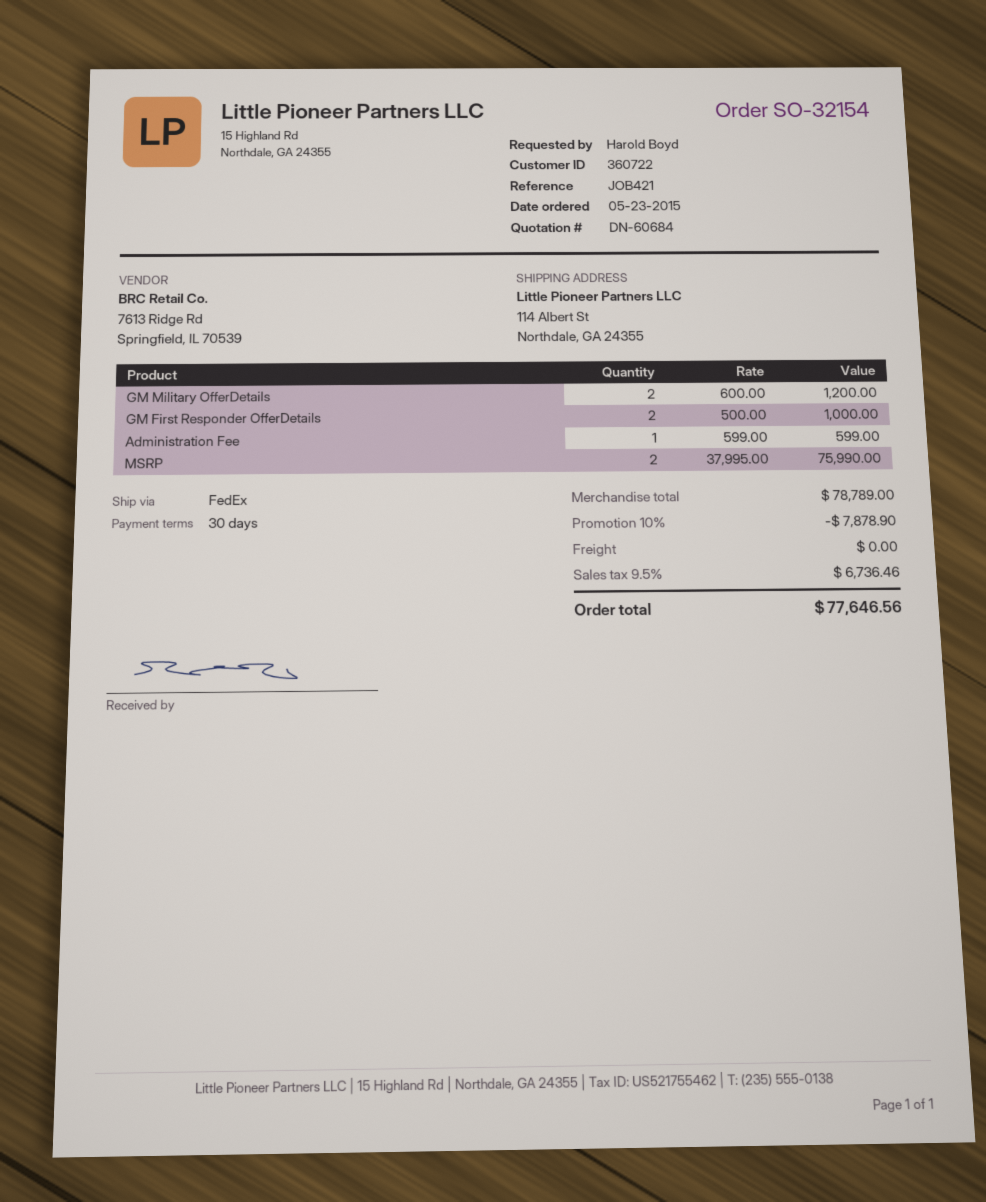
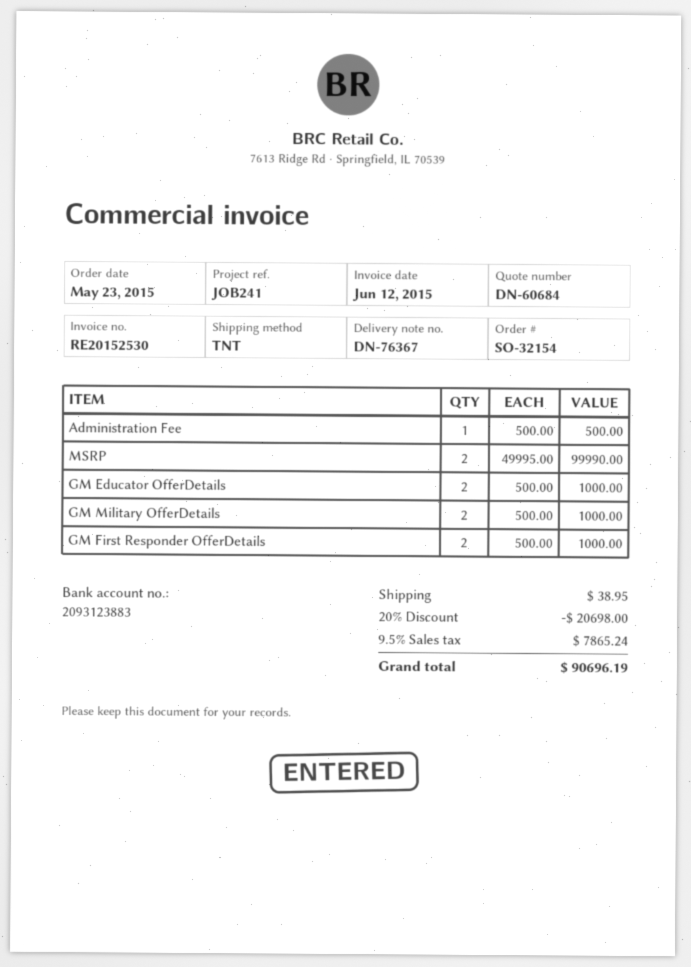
reference: JOB421 -> JOB241
shipping method: FedEx -> TNT
GM Military OfferDetails: 2 x 600.00 = 1200.00 -> 2 x 500.00 = 1000.00
Administration Fee: 1 x 599.00 = 599.00 -> 1 x 500.00 = 500.00
MSRP: 2 x 37995.00 = 75990.00 -> 2 x 49995.00 = 99990.00
GM Educator OfferDetails: none -> 2 x 500.00 = 1000.00
discount: 10% = 7878.90 -> 20% = 20698.00
shipping: 0.00 -> 38.95
tax: 9.5% = 6736.46 -> 9.5% = 7865.24
total: 77646.56 -> 90696.19

